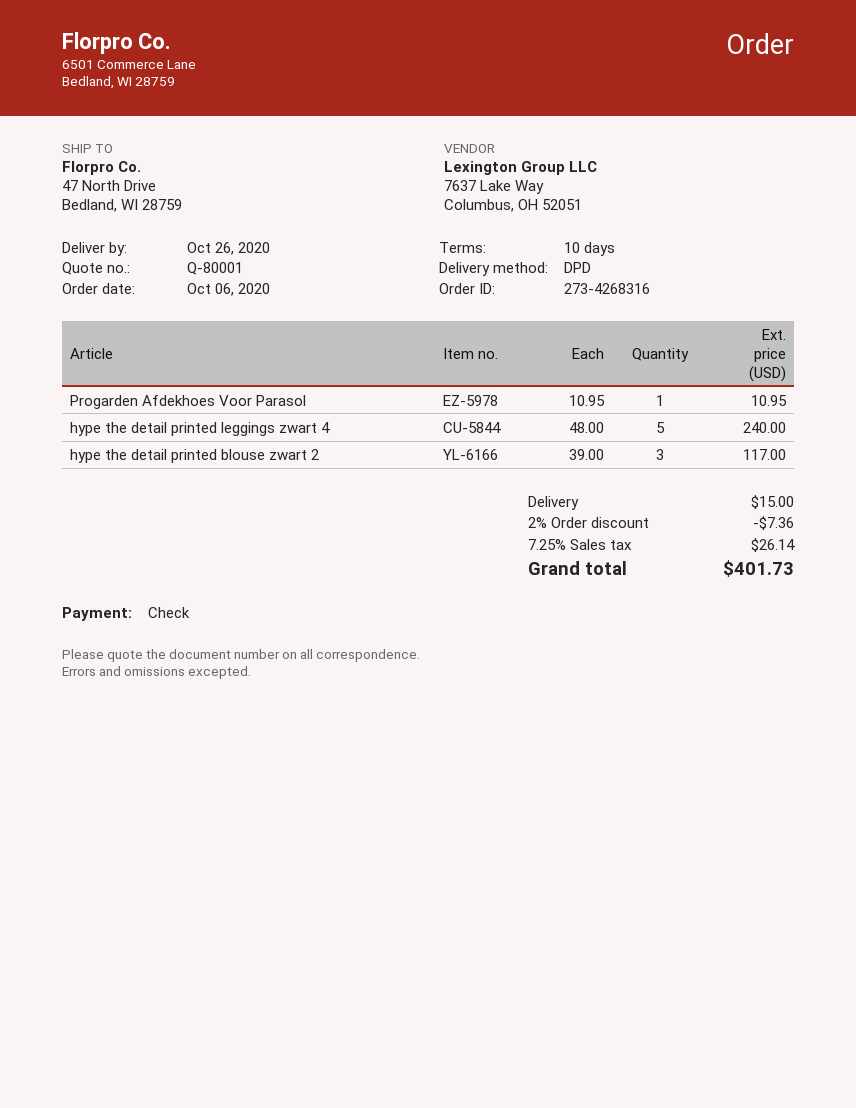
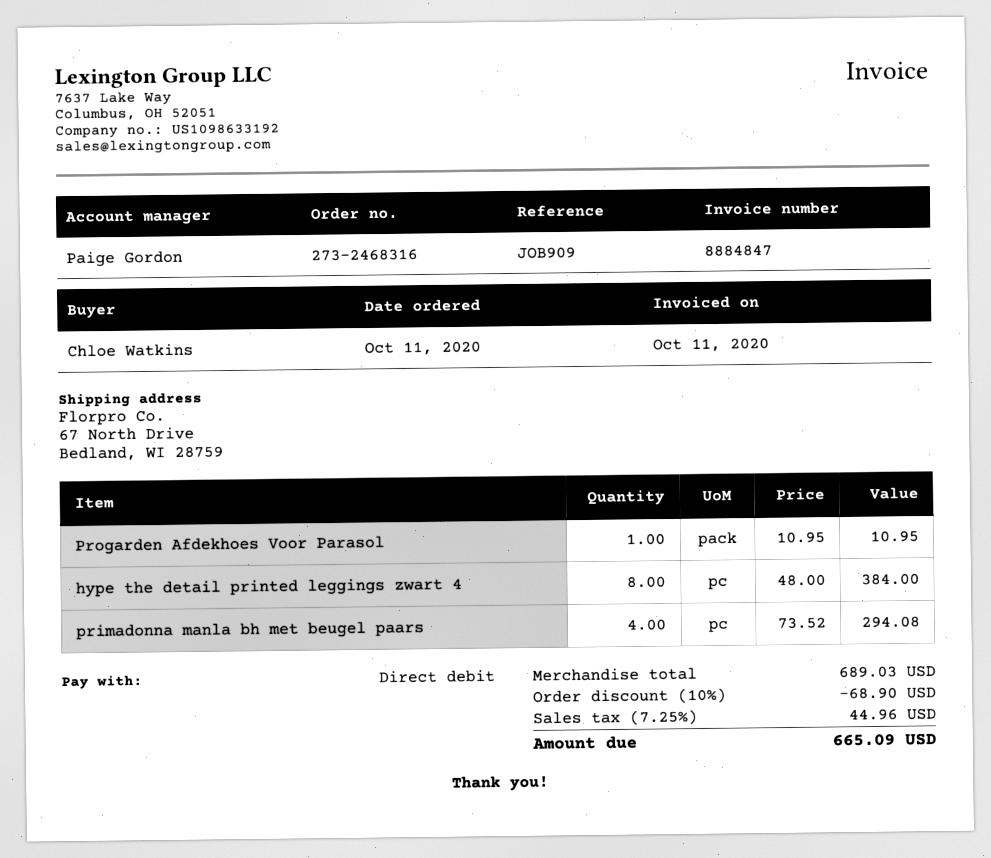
order number: 273-4268316 -> 273-2468316
order date: 2020-10-06 -> 2020-10-11
payment method: cheque -> direct debit
ship to: 47 North Drive, Bedland, WI 28759 -> 67 North Drive, Bedland, WI 28759
hype the detail printed leggings zwart 4: 5 x 48.00 = 240.00 -> 8 x 48.00 = 384.00
hype the detail printed blouse zwart 2: 3 x 39.00 = 117.00 -> none
primadonna manla bh met beugel paars: none -> 4 x 73.52 = 294.08
discount: 2% = 7.36 -> 10% = 68.90
shipping: 15.00 -> none
tax: 7.25% = 26.14 -> 7.25% = 44.96
total: 401.73 -> 665.09

